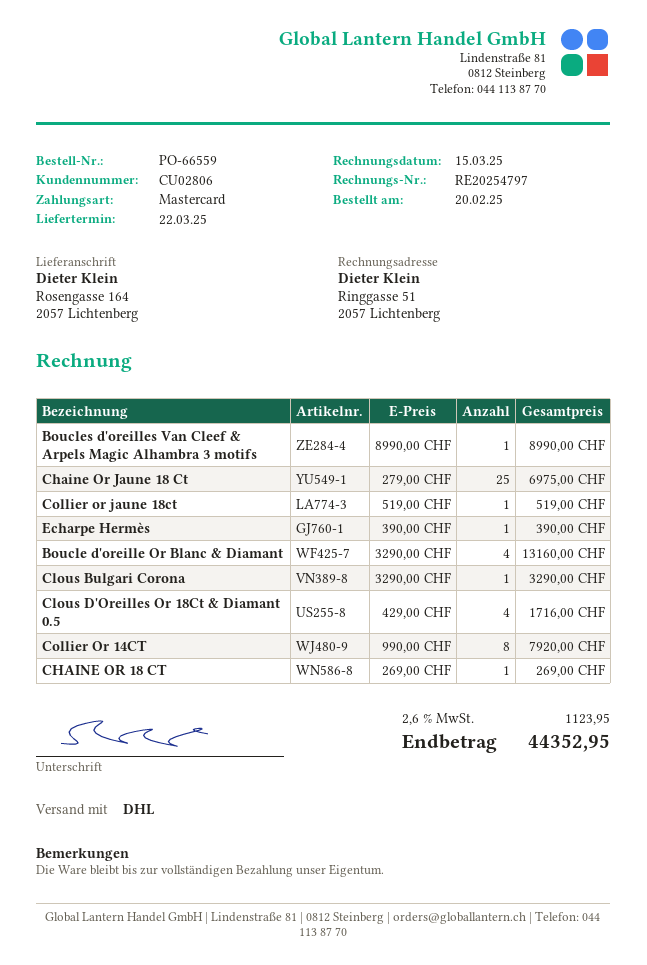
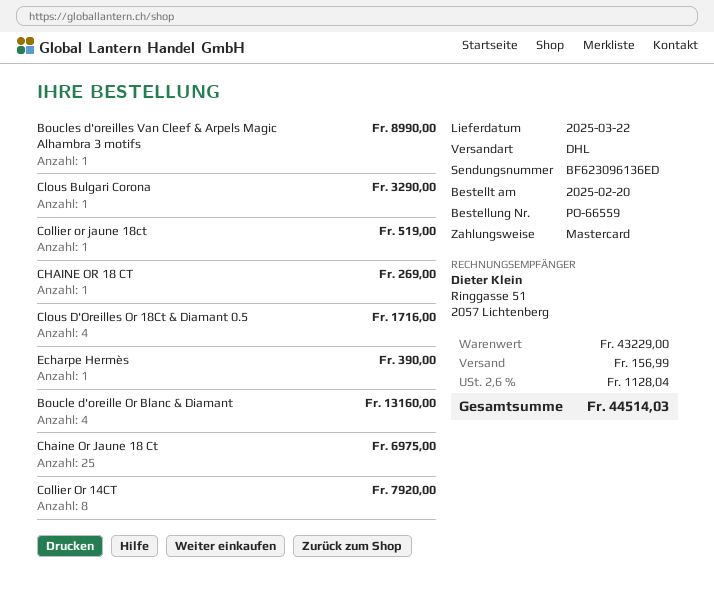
shipping: none -> 156.99
tax: 2.6% = 1123.95 -> 2.6% = 1128.04
total: 44352.95 -> 44514.03

